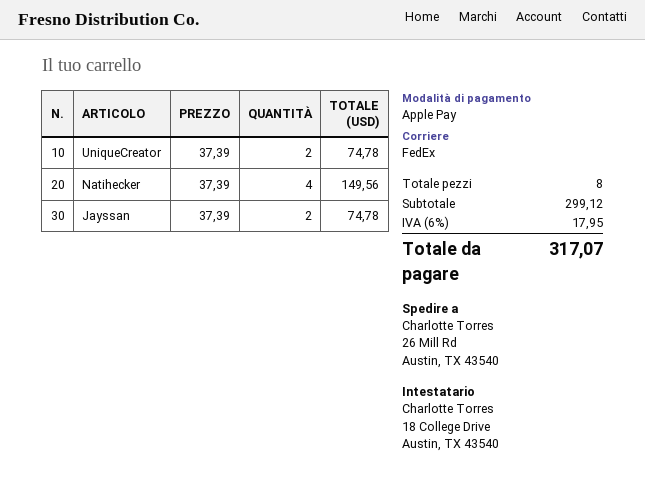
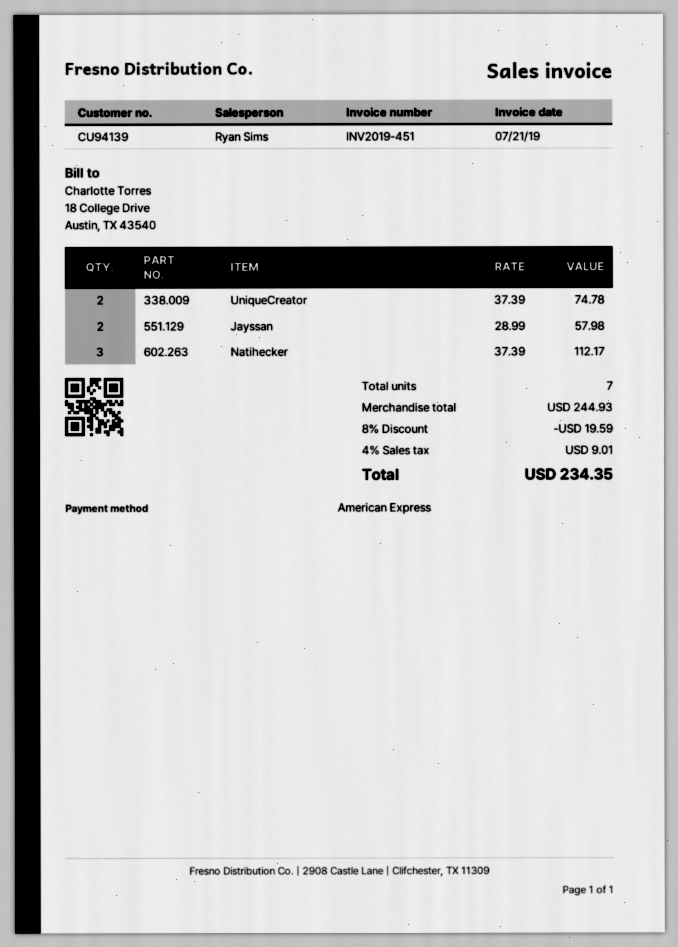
payment method: Apple Pay -> American Express
Natihecker: 4 x 37.39 = 149.56 -> 3 x 37.39 = 112.17
Jayssan: 2 x 37.39 = 74.78 -> 2 x 28.99 = 57.98
total quantity: 8 -> 7
subtotal: 299.12 -> 244.93
discount: none -> 8% = 19.59
tax: 6% = 17.95 -> 4% = 9.01
total: 317.07 -> 234.35

